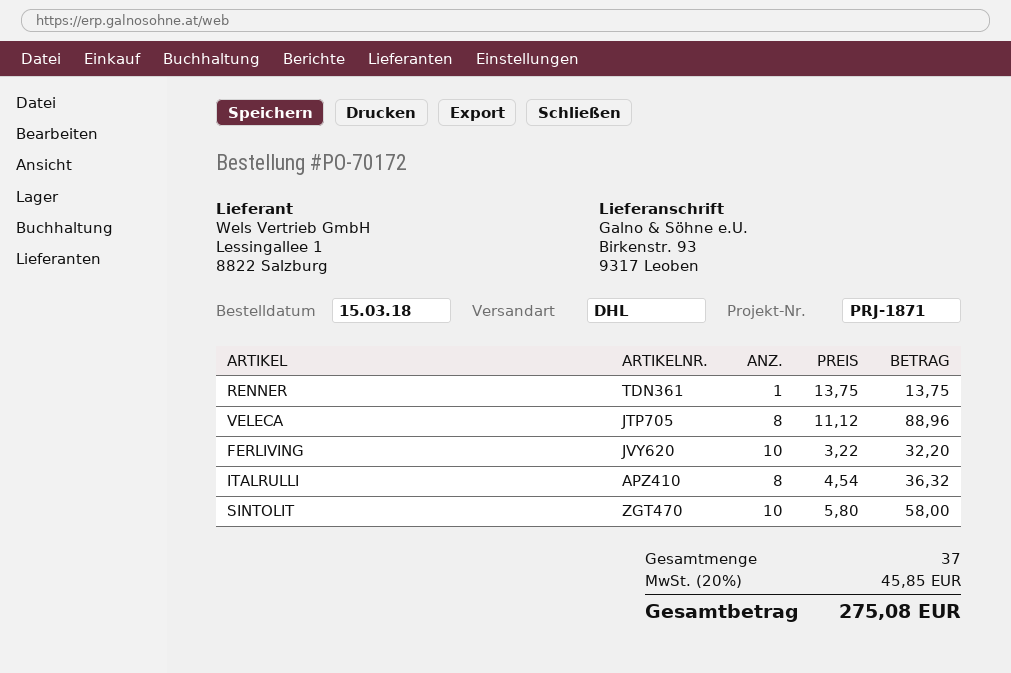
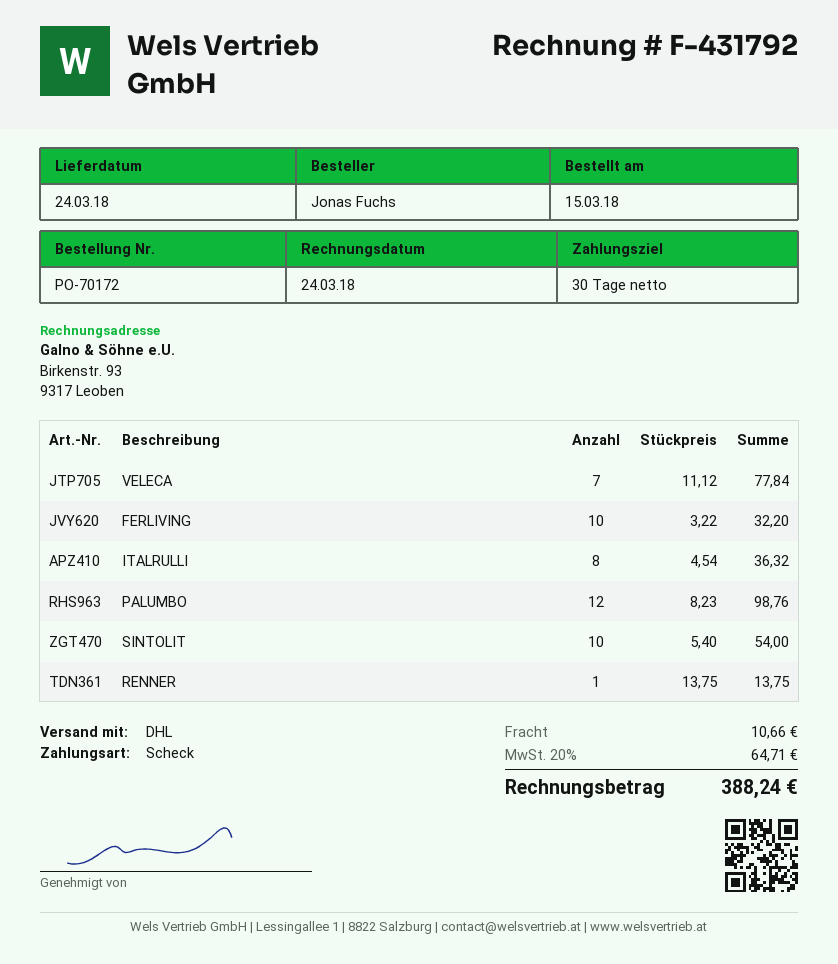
VELECA: 8 x 11.12 = 88.96 -> 7 x 11.12 = 77.84
SINTOLIT: 10 x 5.80 = 58.00 -> 10 x 5.40 = 54.00
PALUMBO: none -> 12 x 8.23 = 98.76
shipping: none -> 10.66
tax: 20% = 45.85 -> 20% = 64.71
total: 275.08 -> 388.24

